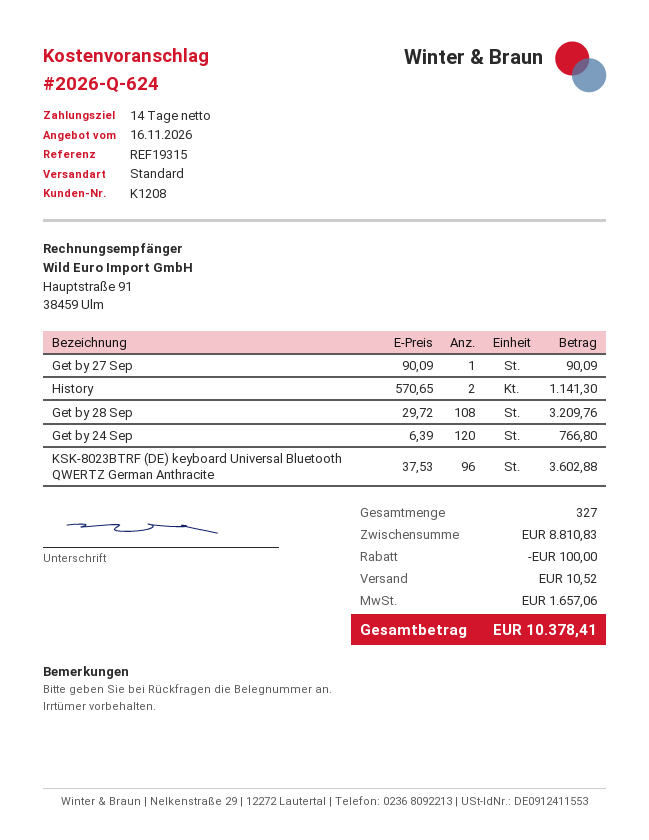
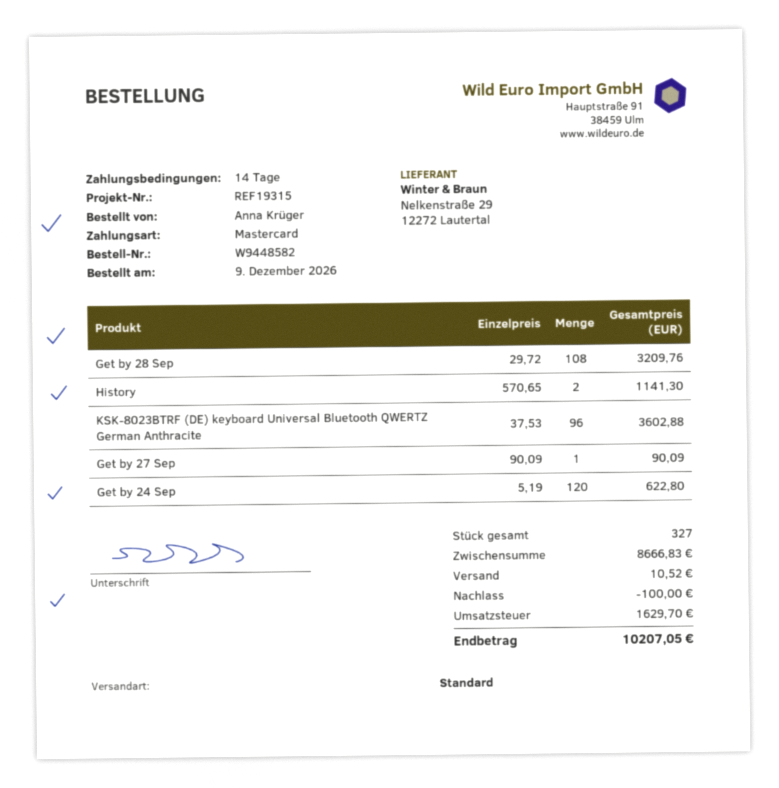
Get by 24 Sep: 120 x 6.39 = 766.80 -> 120 x 5.19 = 622.80
subtotal: 8810.83 -> 8666.83
tax: 1657.06 -> 1629.70
total: 10378.41 -> 10207.05

